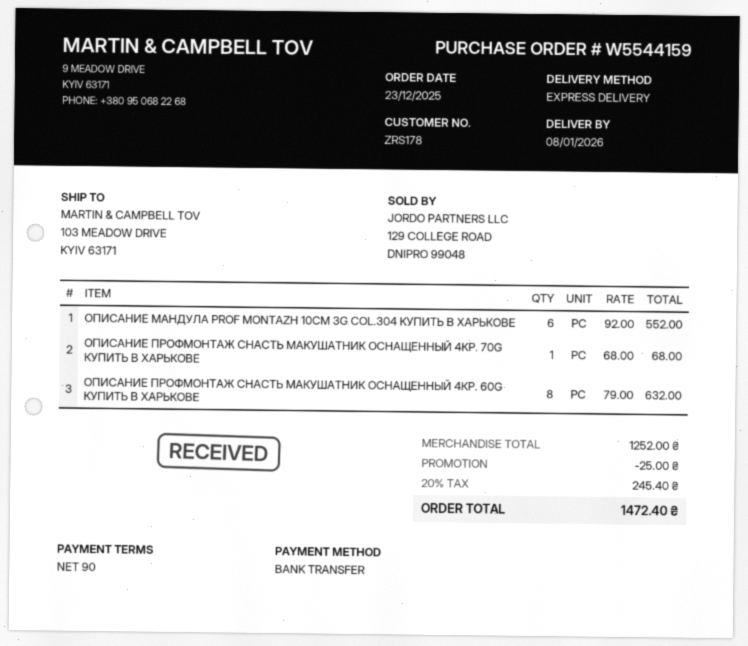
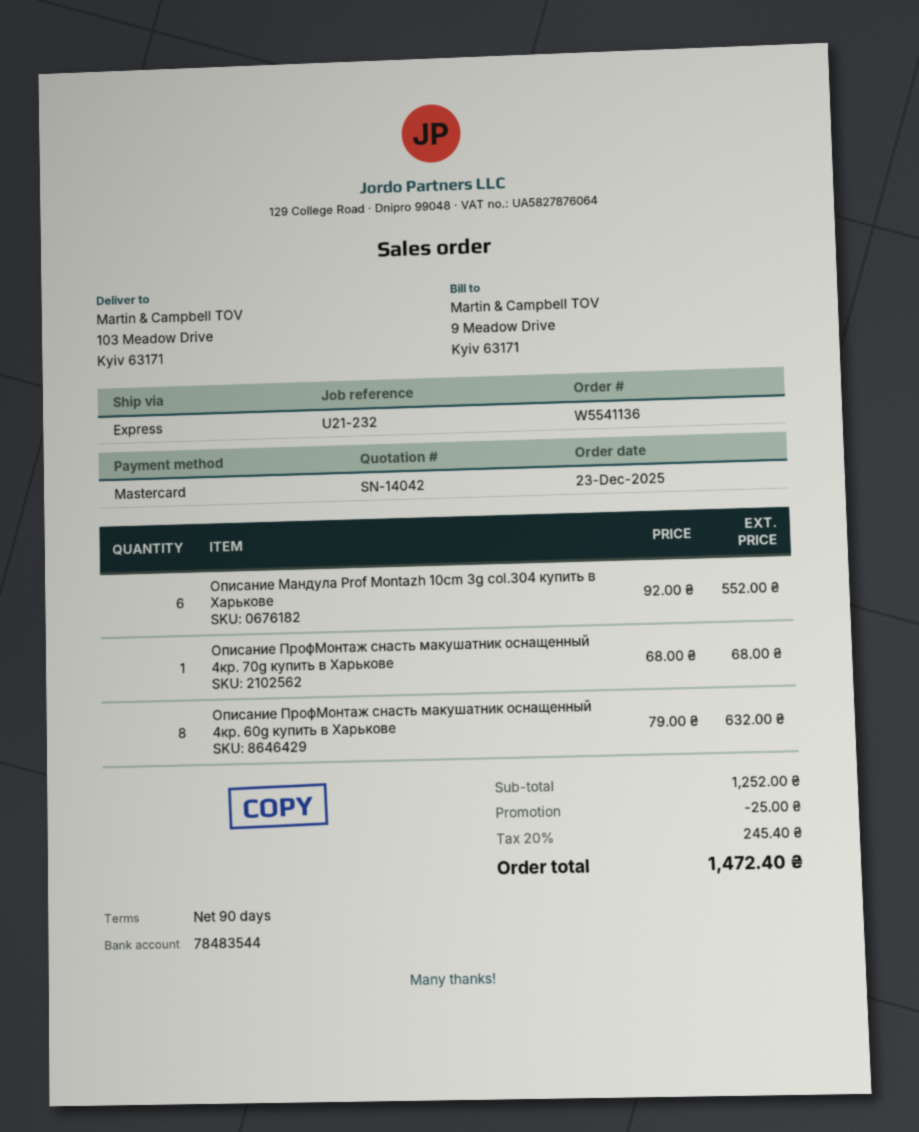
order number: W5544159 -> W5541136
payment method: bank transfer -> Mastercard

